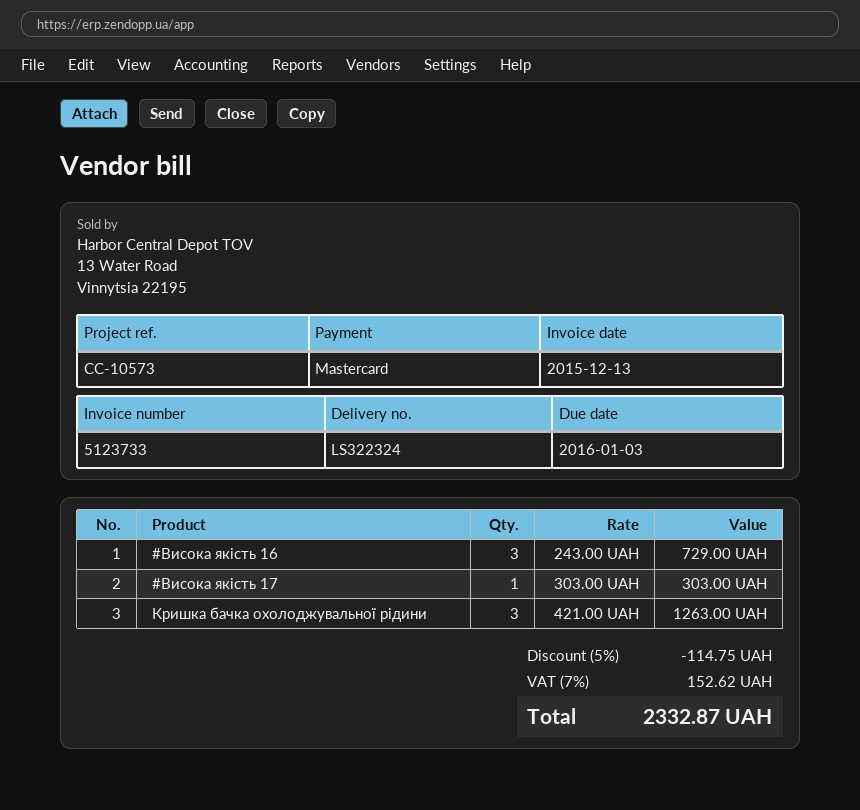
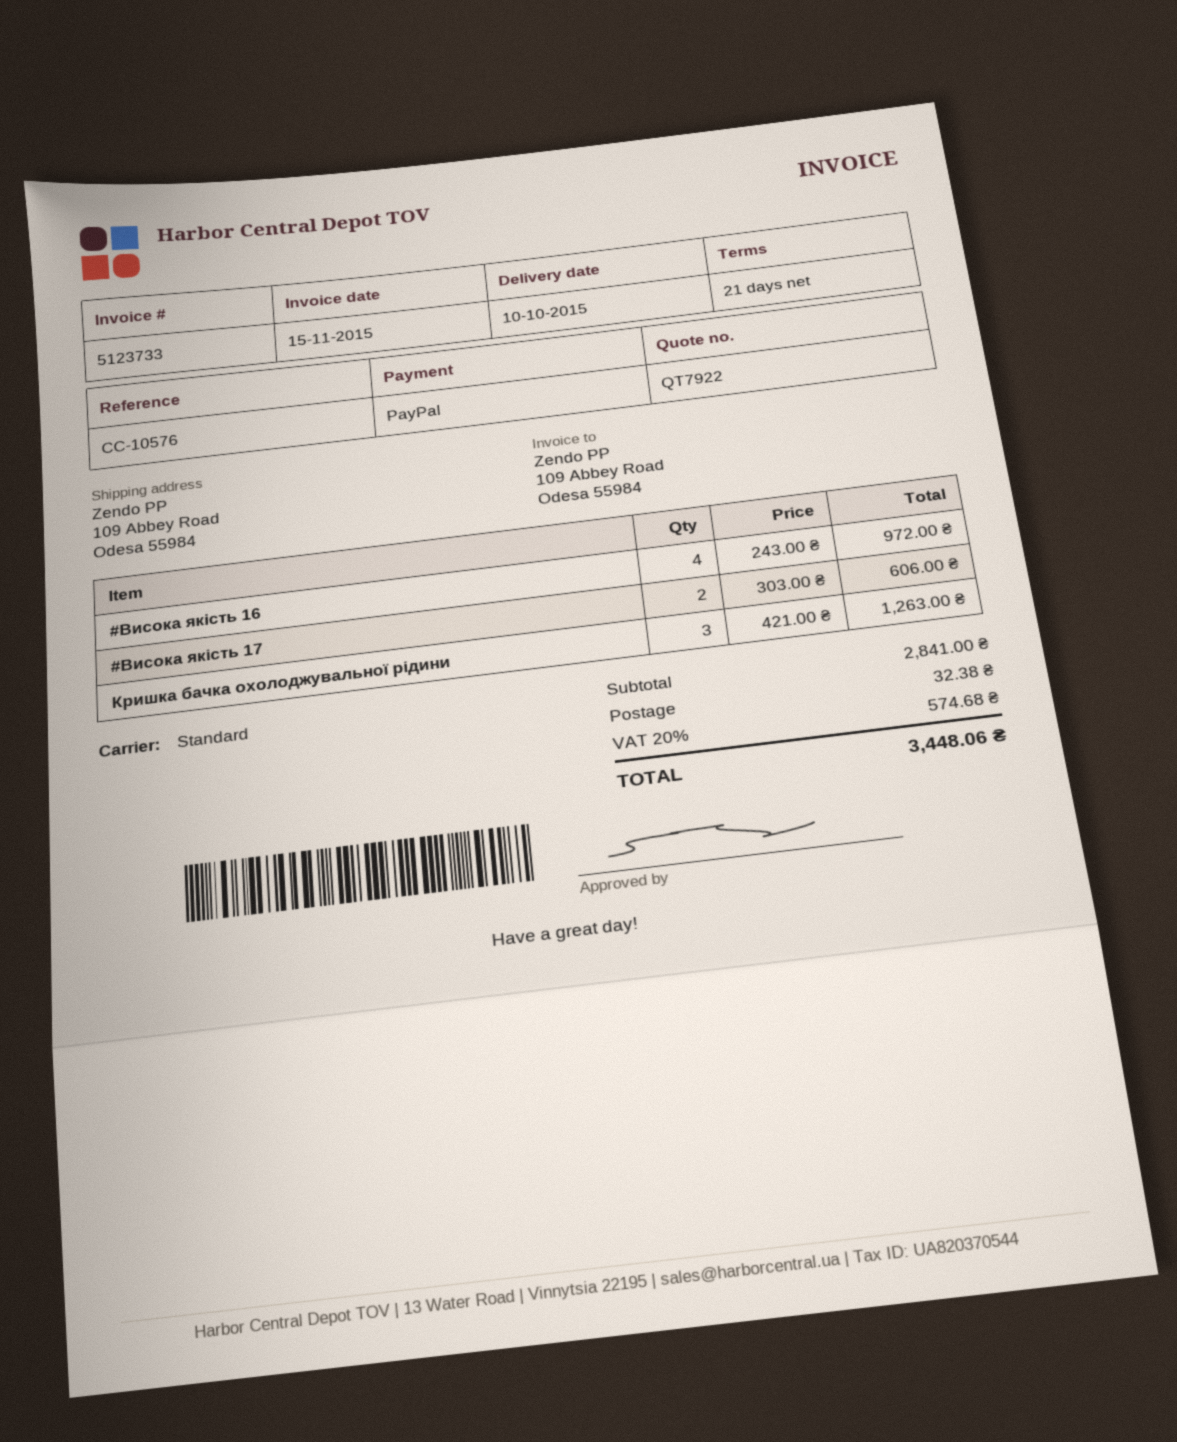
invoice date: 2015-12-13 -> 2015-11-15
reference: CC-10573 -> CC-10576
payment method: Mastercard -> PayPal
#Висока якість 16: 3 x 243.00 = 729.00 -> 4 x 243.00 = 972.00
#Висока якість 17: 1 x 303.00 = 303.00 -> 2 x 303.00 = 606.00
discount: 5% = 114.75 -> none
shipping: none -> 32.38
tax: 7% = 152.62 -> 20% = 574.68
total: 2332.87 -> 3448.06

